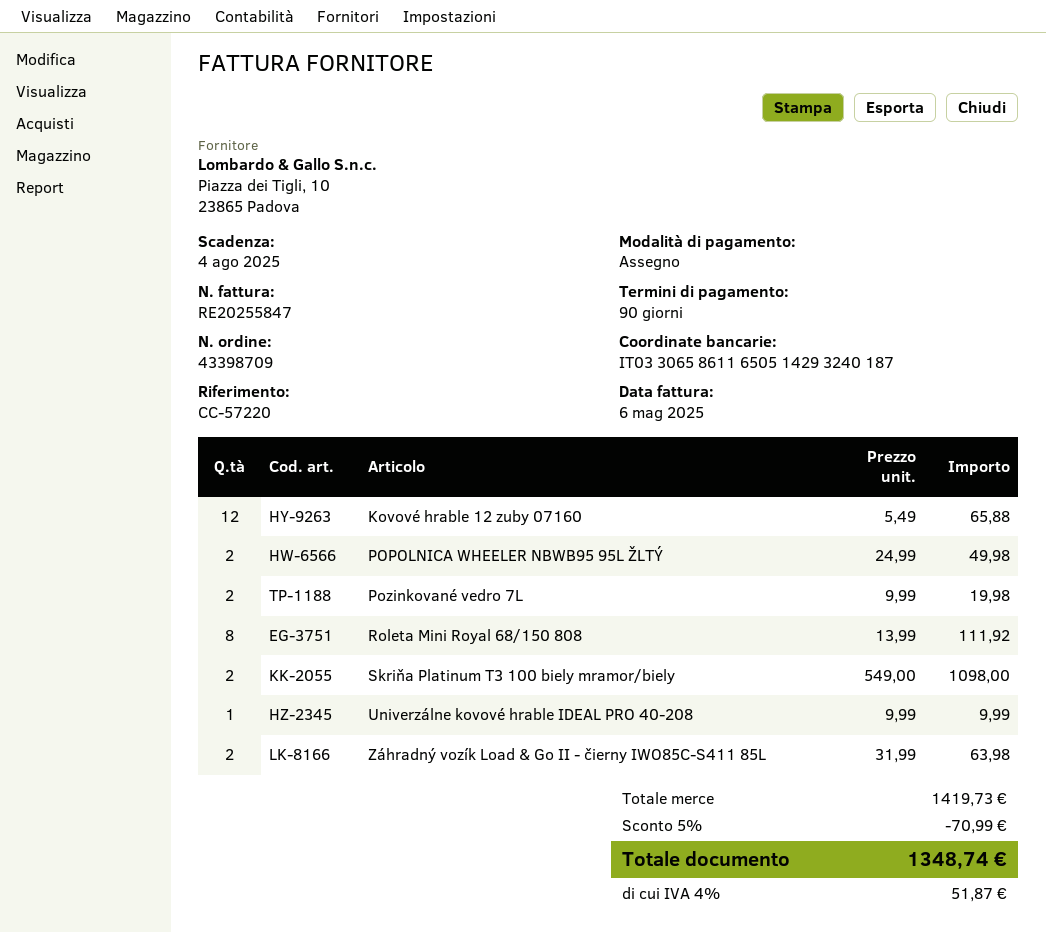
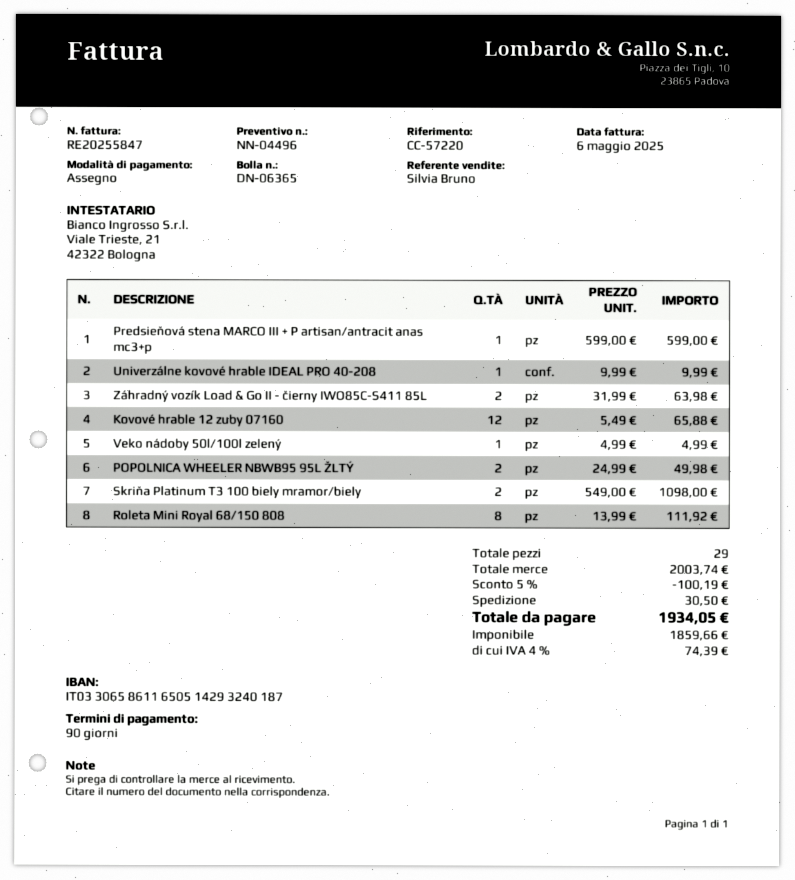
Pozinkované vedro 7L: 2 x 9.99 = 19.98 -> none
Predsieňová stena MARCO III + P artisan/antracit anas mc3+p: none -> 1 x 599.00 = 599.00
Veko nádoby 50l/100l zelený: none -> 1 x 4.99 = 4.99
subtotal: 1419.73 -> 2003.74
discount: 5% = 70.99 -> 5% = 100.19
shipping: none -> 30.50
tax: 4% = 51.87 -> 4% = 74.39
total: 1348.74 -> 1934.05

